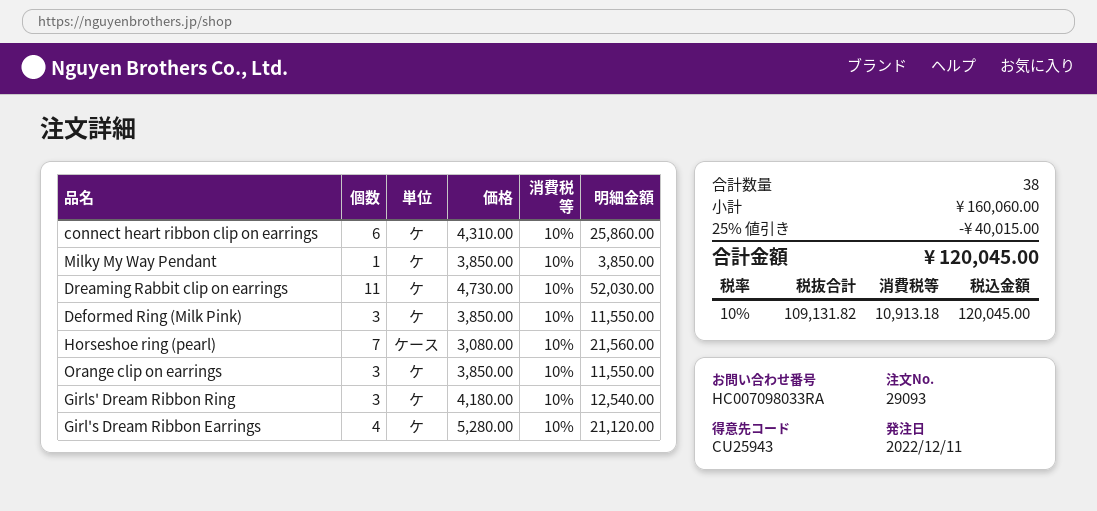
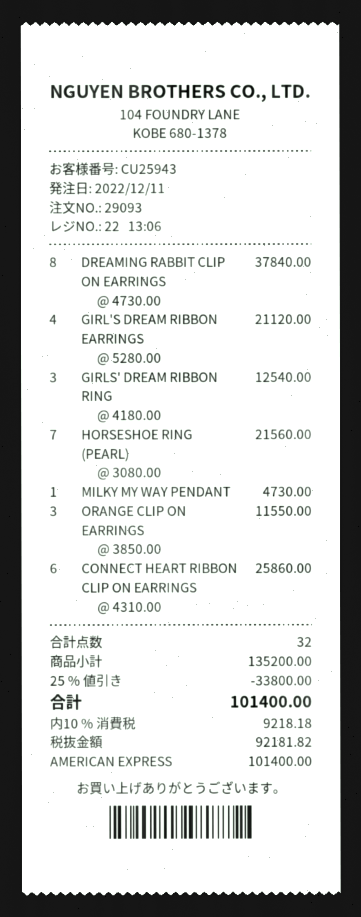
Milky My Way Pendant: 1 x 3850.00 = 3850.00 -> 1 x 4730.00 = 4730.00
Dreaming Rabbit clip on earrings: 11 x 4730.00 = 52030.00 -> 8 x 4730.00 = 37840.00
Deformed Ring (Milk Pink): 3 x 3850.00 = 11550.00 -> none
total quantity: 38 -> 32
subtotal: 160060.00 -> 135200.00
discount: 25% = 40015.00 -> 25% = 33800.00
net: 109131.82 -> 92181.82
tax: 10% = 10913.18 -> 10% = 9218.18
total: 120045.00 -> 101400.00

